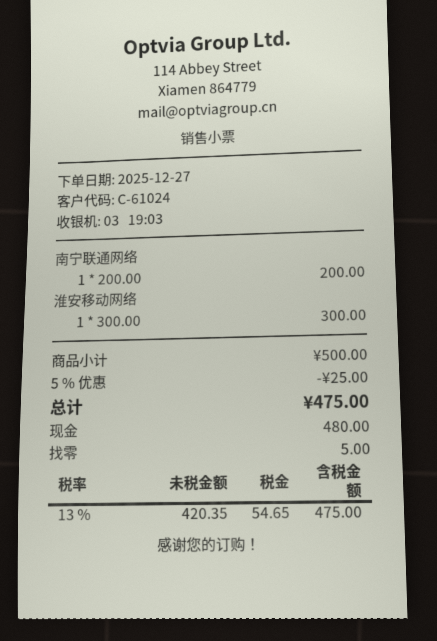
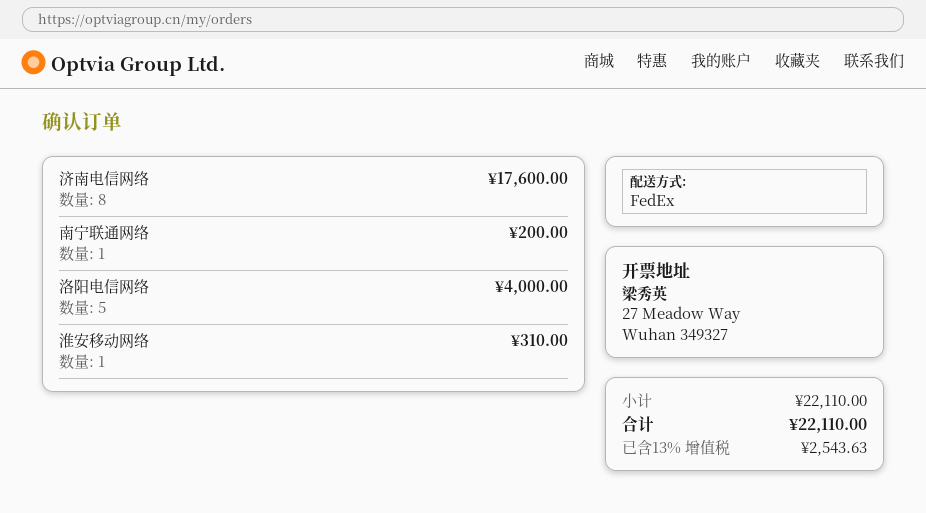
淮安移动网络: 1 for 300.00 -> 1 for 310.00
济南电信网络: none -> 8 for 17600.00
洛阳电信网络: none -> 5 for 4000.00
subtotal: 500.00 -> 22110.00
discount: 5% = 25.00 -> none
tax: 13% = 54.65 -> 13% = 2543.63
total: 475.00 -> 22110.00

